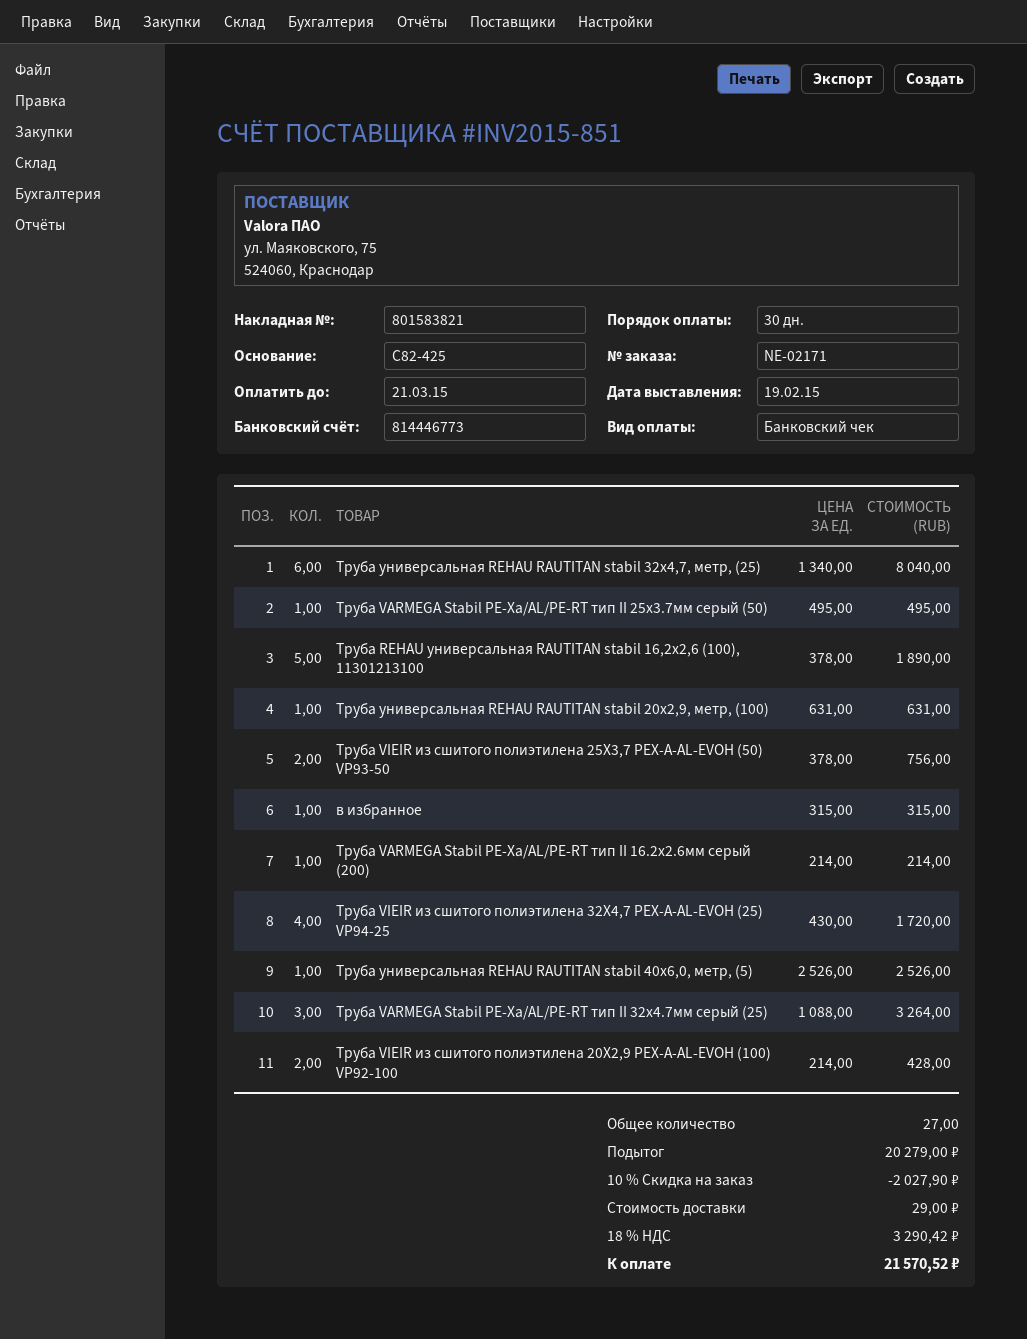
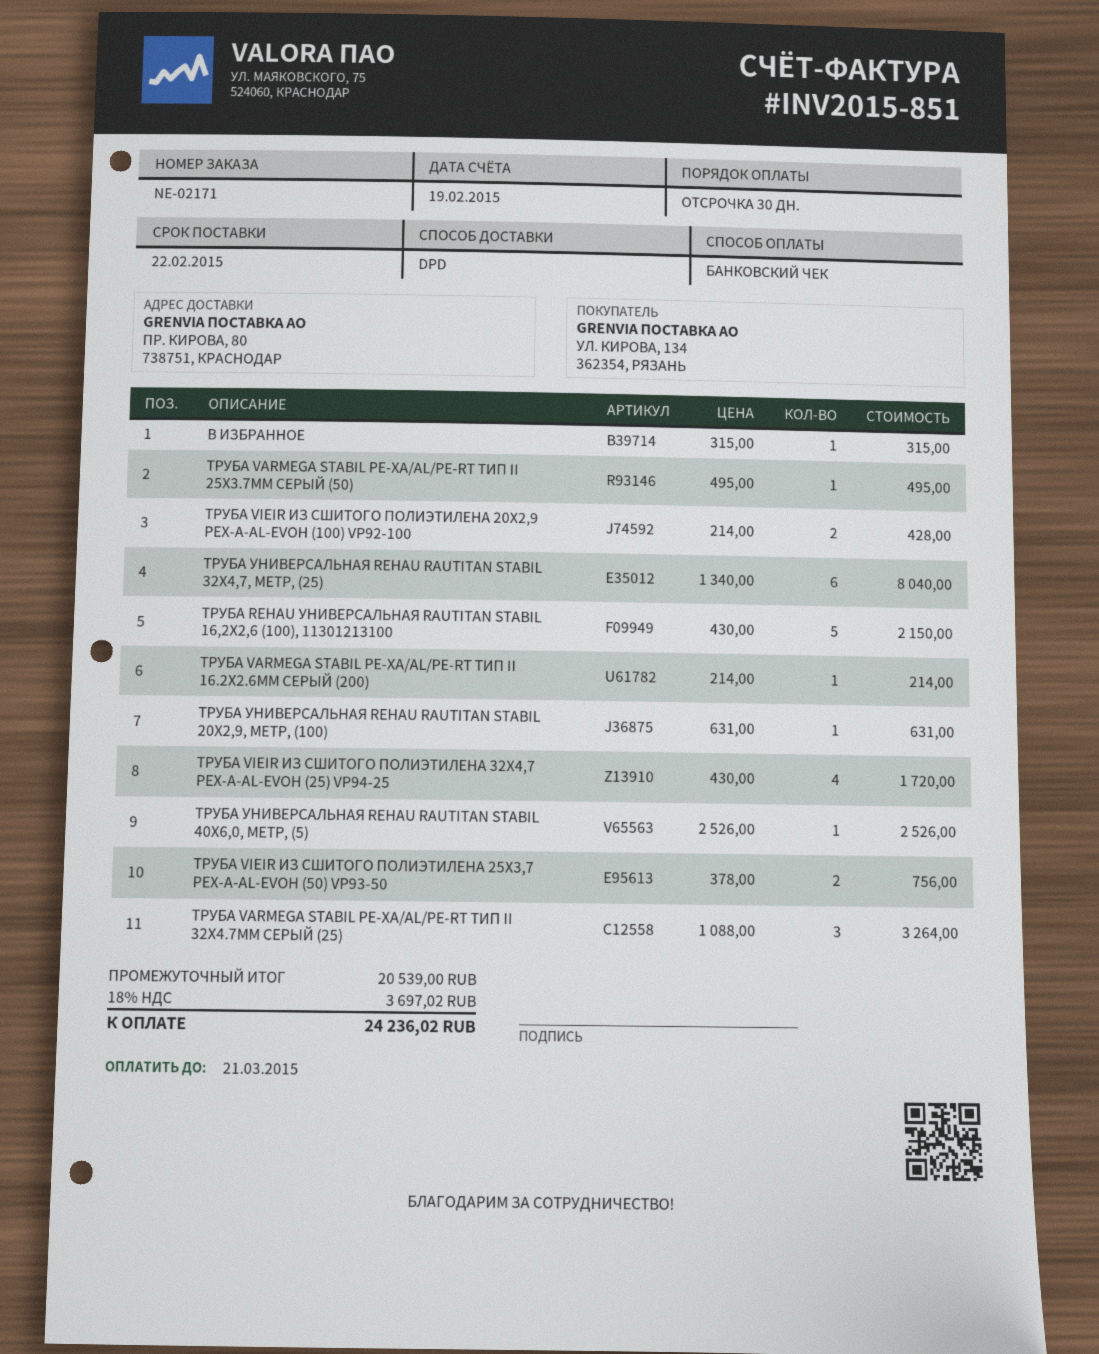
Труба REHAU универсальная RAUTITAN stabil 16,2х2,6 (100), 11301213100: 5 x 378.00 = 1890.00 -> 5 x 430.00 = 2150.00
subtotal: 20279.00 -> 20539.00
discount: 10% = 2027.90 -> none
shipping: 29.00 -> none
tax: 18% = 3290.42 -> 18% = 3697.02
total: 21570.52 -> 24236.02

